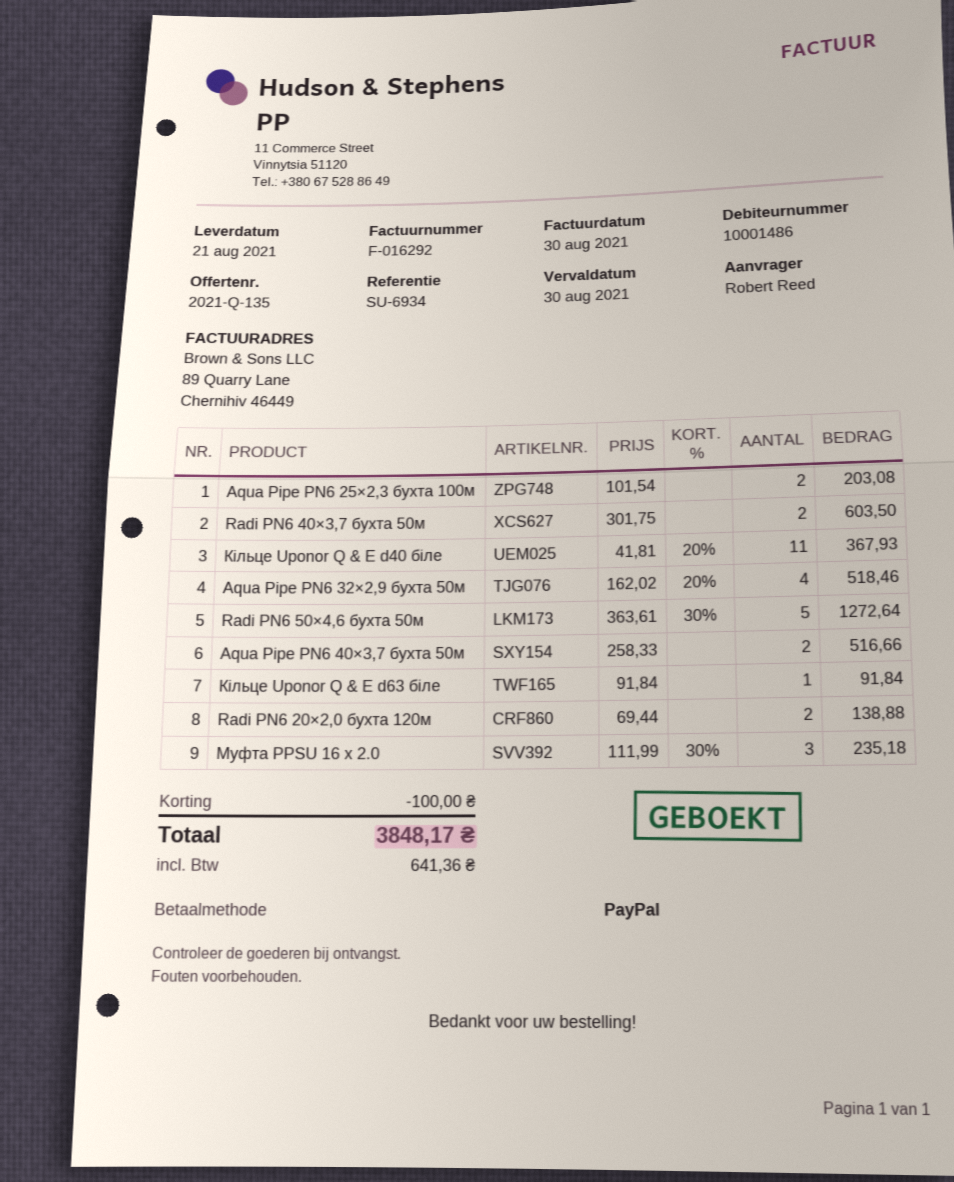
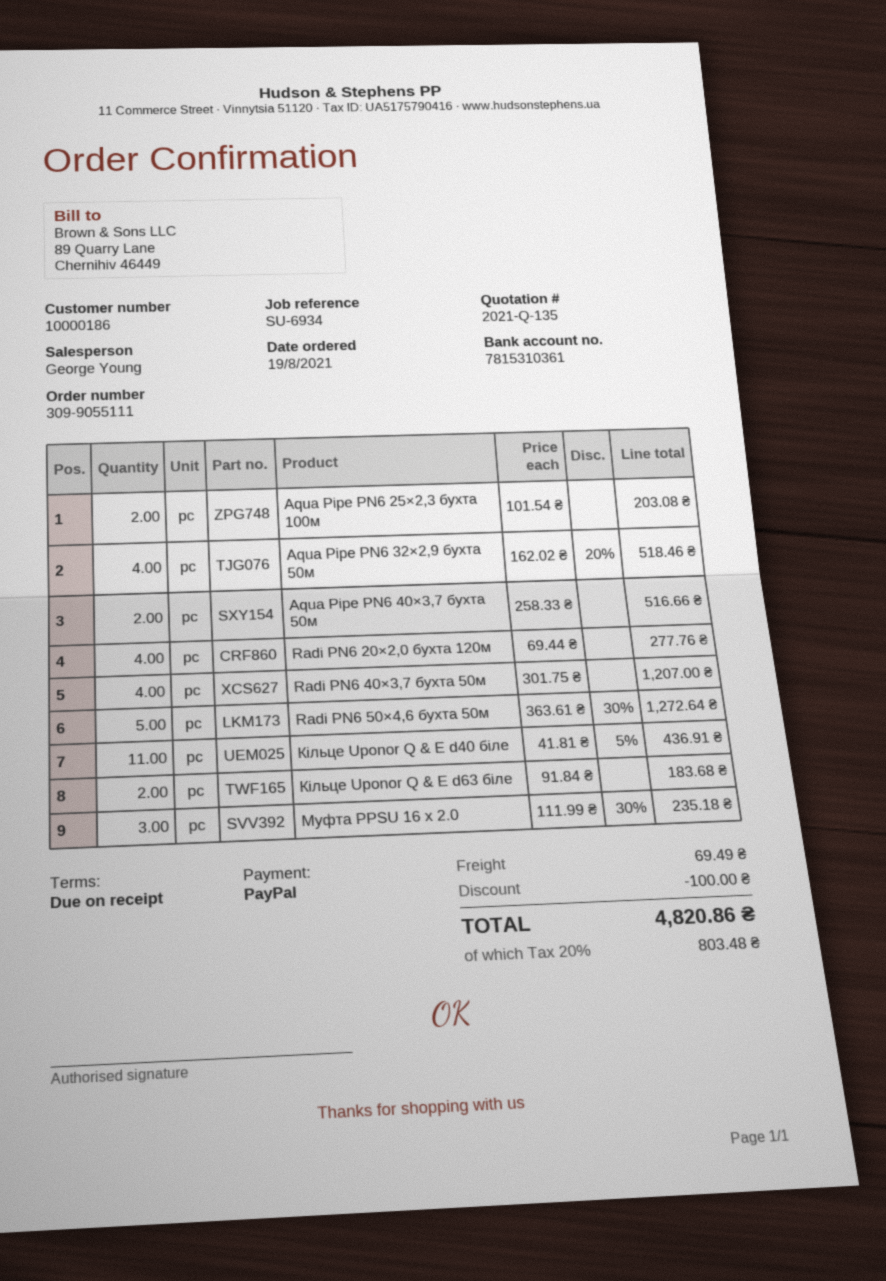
customer number: 10001486 -> 10000186
Radi PN6 40×3,7 бухта 50м: 2 x 301.75 = 603.50 -> 4 x 301.75 = 1207.00
Кільце Uponor Q & E d40 біле: 11 x 41.81 - 20% = 367.93 -> 11 x 41.81 - 5% = 436.91
Кільце Uponor Q & E d63 біле: 1 x 91.84 = 91.84 -> 2 x 91.84 = 183.68
Radi PN6 20×2,0 бухта 120м: 2 x 69.44 = 138.88 -> 4 x 69.44 = 277.76
shipping: none -> 69.49
tax: 641.36 -> 803.48
total: 3848.17 -> 4820.86

